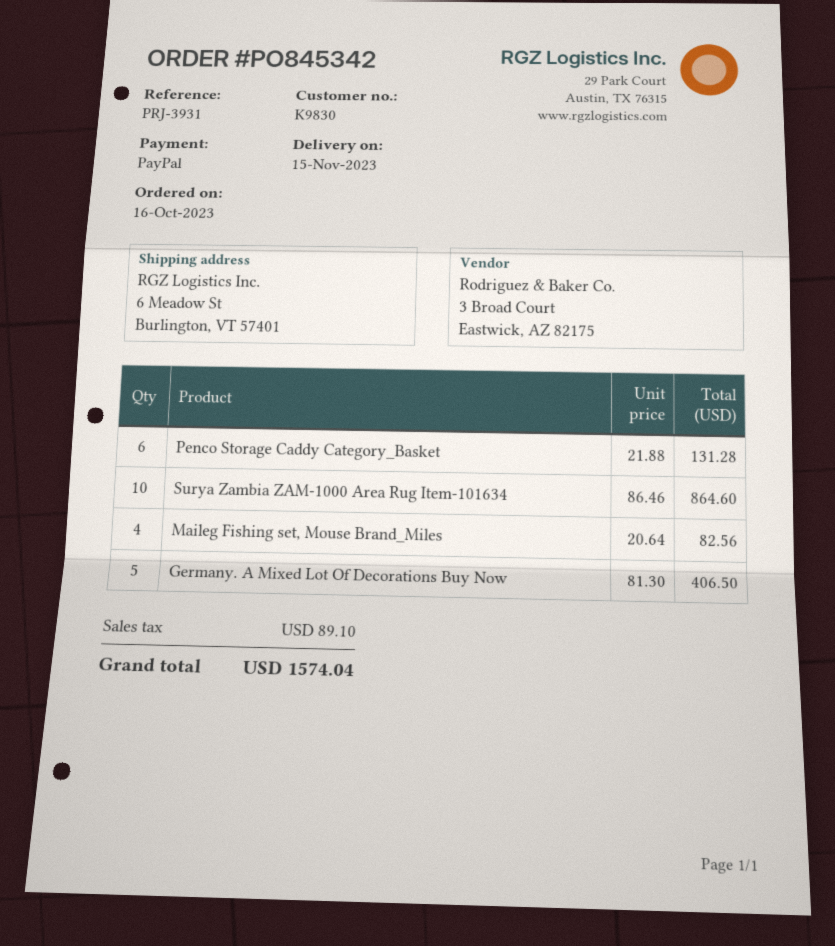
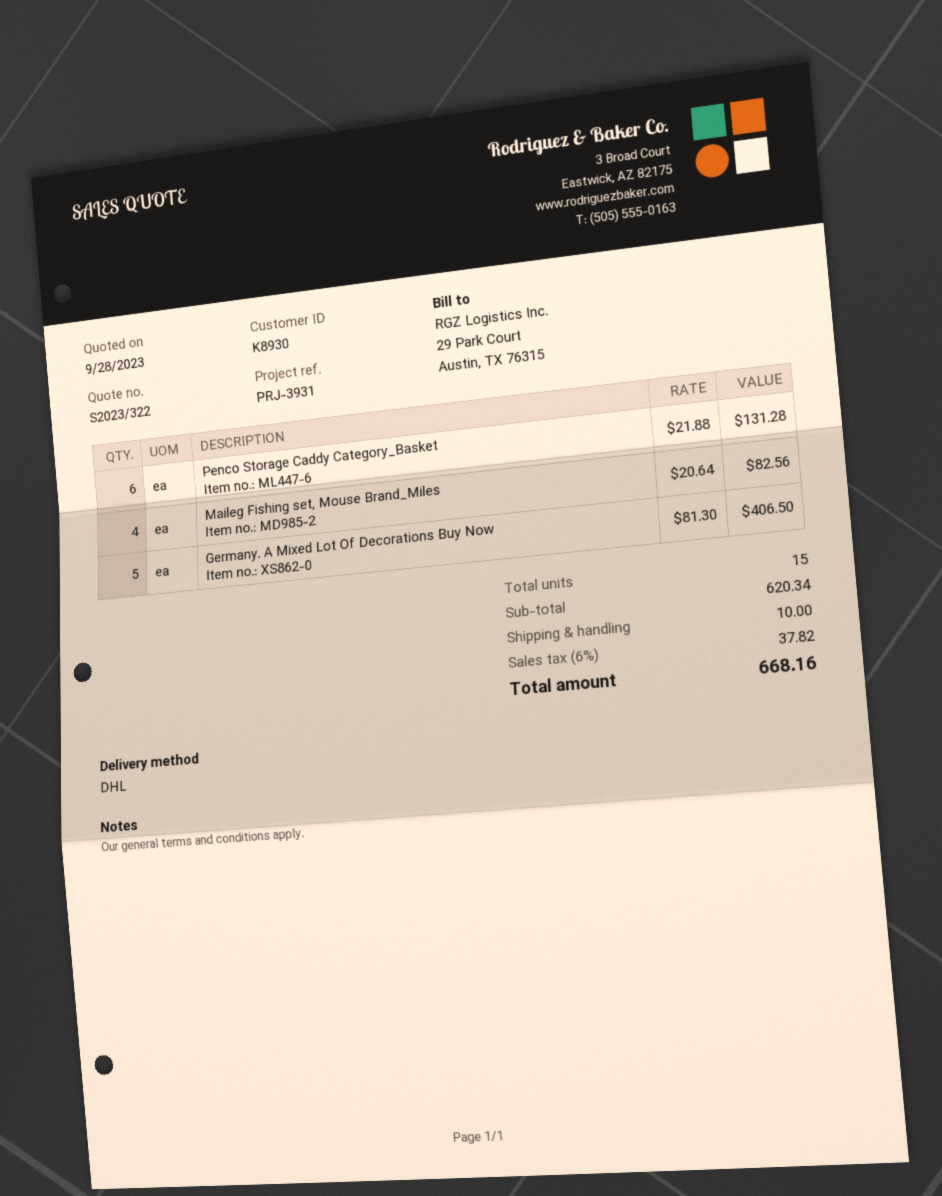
customer number: K9830 -> K8930
Surya Zambia ZAM-1000 Area Rug Item-101634: 10 x 86.46 = 864.60 -> none
shipping: none -> 10.00
tax: 89.10 -> 37.82
total: 1574.04 -> 668.16

